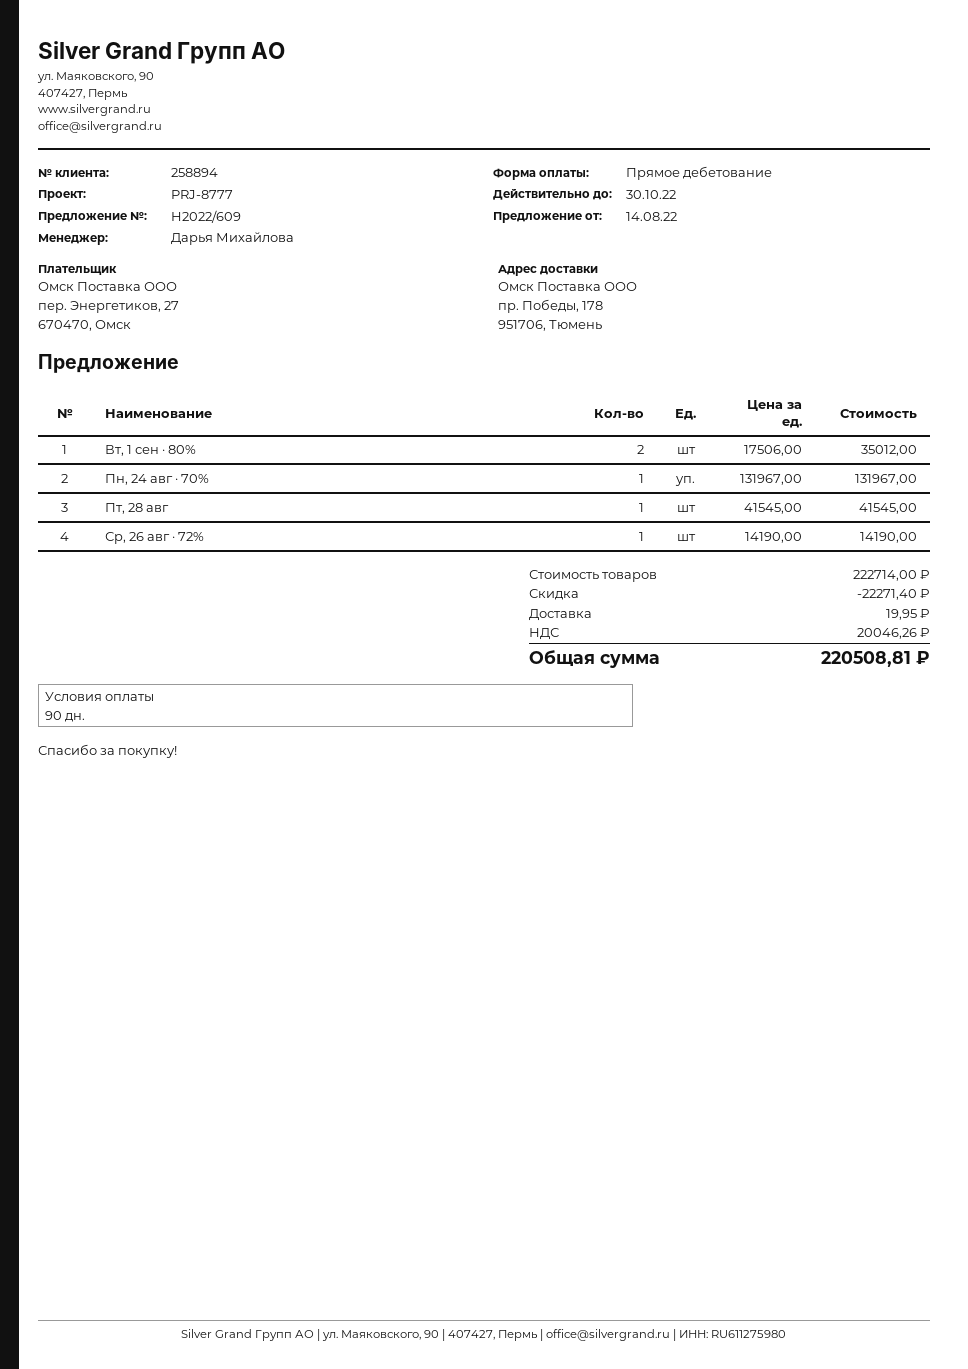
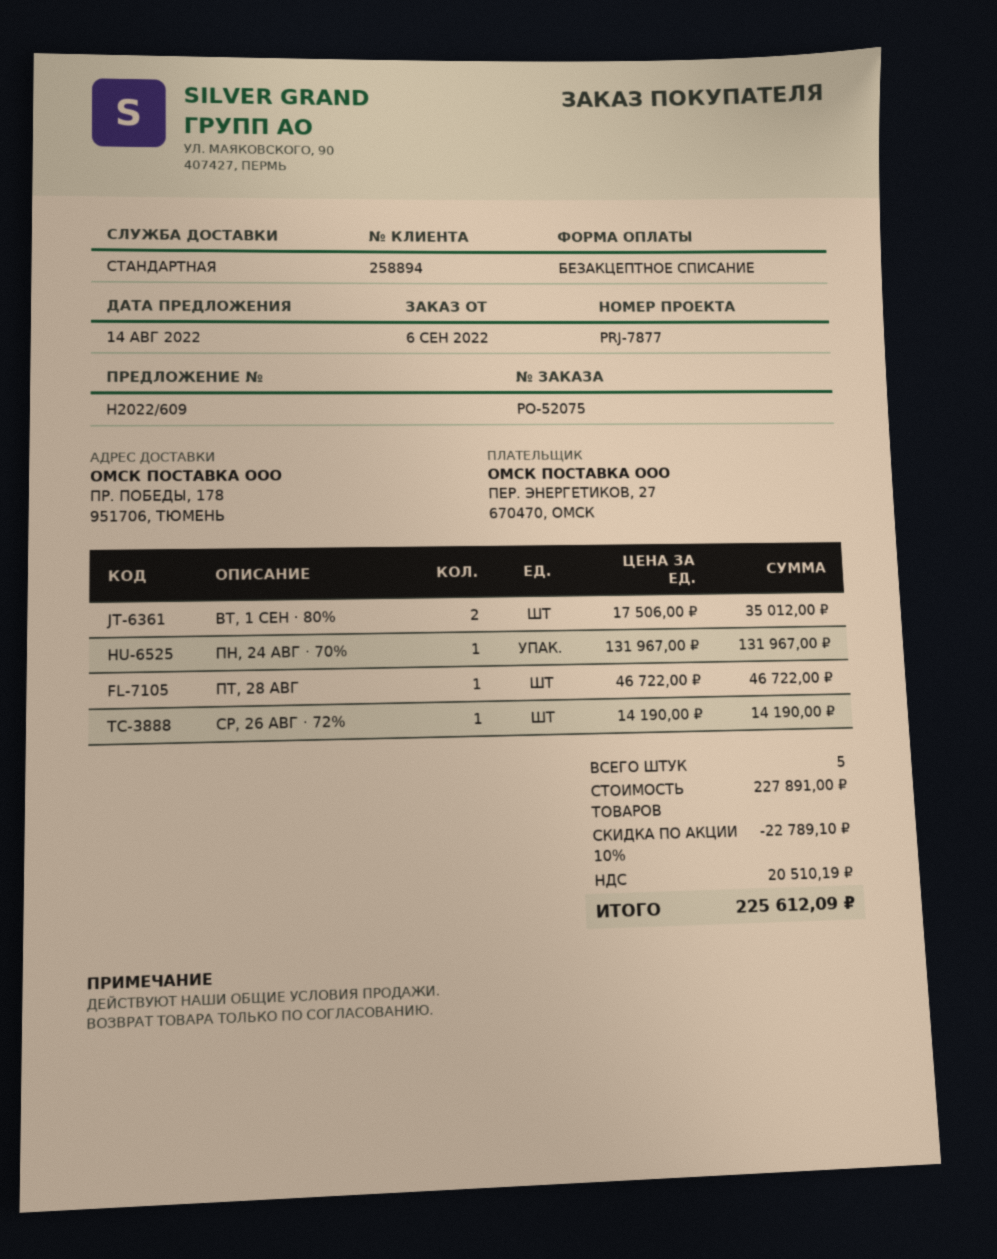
reference: PRJ-8777 -> PRJ-7877
Пт, 28 авг: 1 x 41545.00 = 41545.00 -> 1 x 46722.00 = 46722.00
subtotal: 222714.00 -> 227891.00
discount: 22271.40 -> 22789.10
shipping: 19.95 -> none
tax: 20046.26 -> 20510.19
total: 220508.81 -> 225612.09

